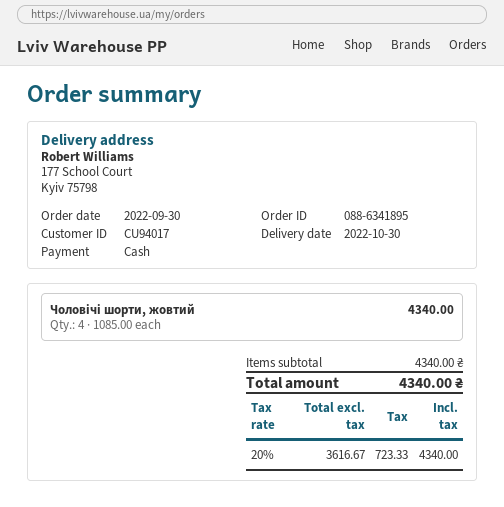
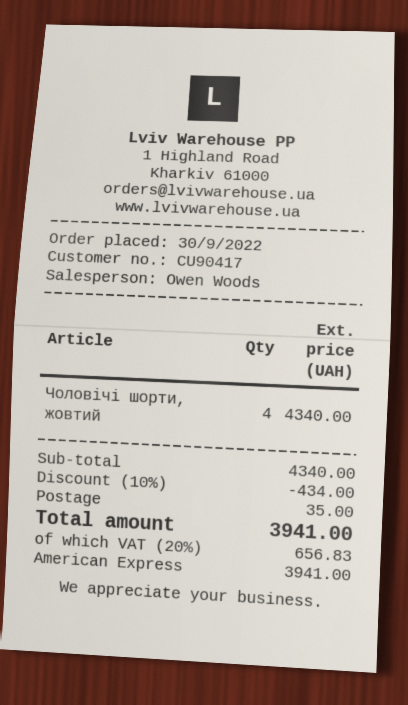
customer number: CU94017 -> CU90417
payment method: cash -> American Express
discount: none -> 10% = 434.00
shipping: none -> 35.00
tax: 20% = 723.33 -> 20% = 656.83
total: 4340.00 -> 3941.00

